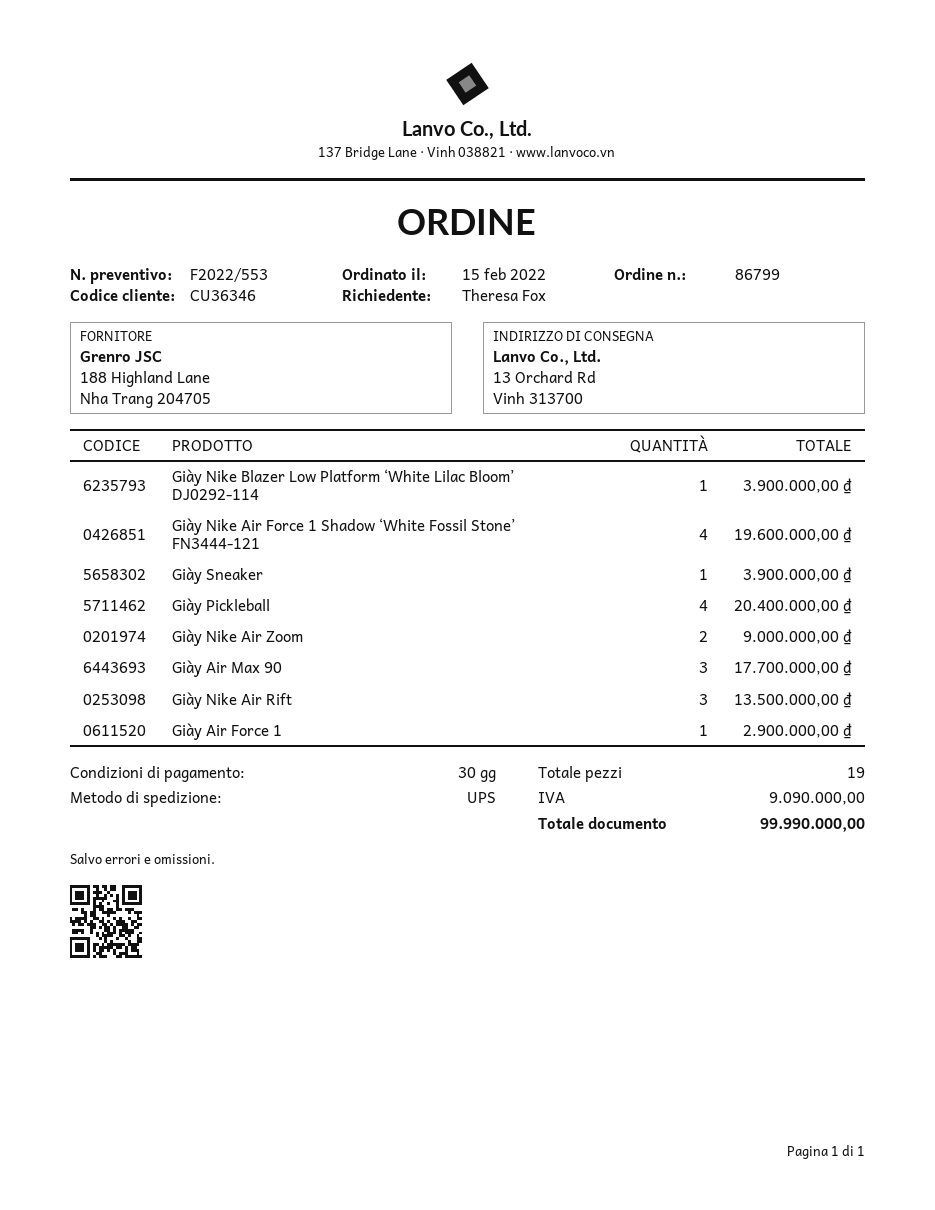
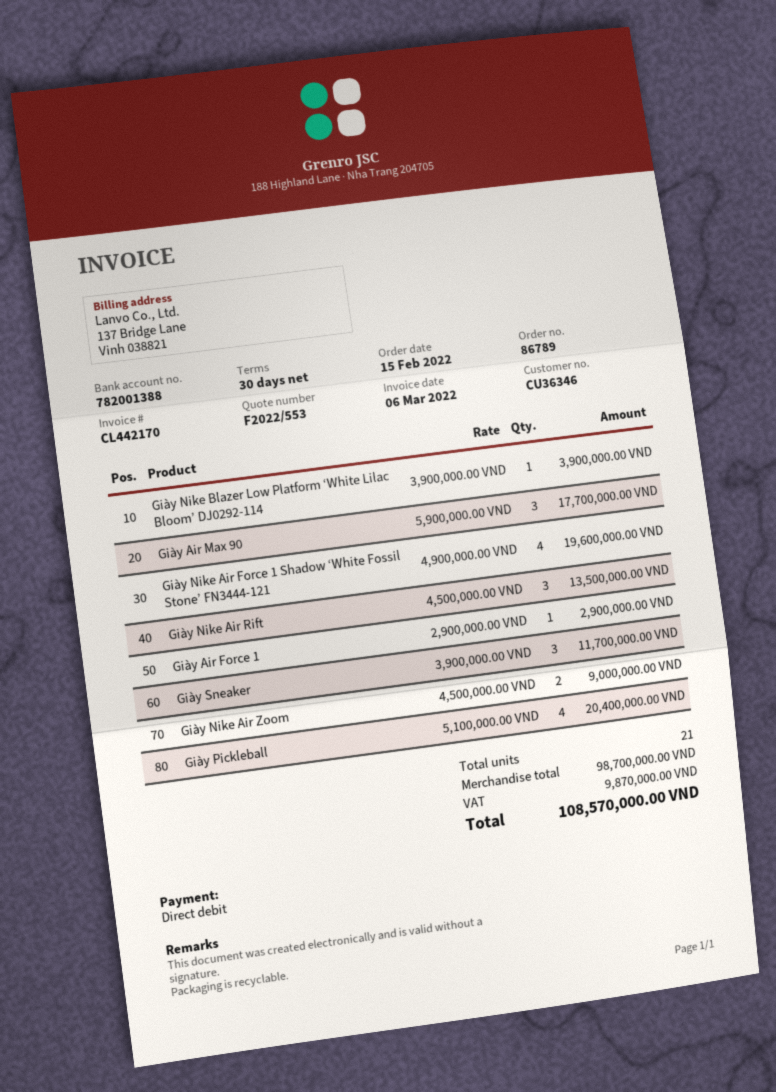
order number: 86799 -> 86789
Giày Sneaker: 1 for 3900000.00 -> 3 for 11700000.00
total quantity: 19 -> 21
tax: 9090000.00 -> 9870000.00
total: 99990000.00 -> 108570000.00

